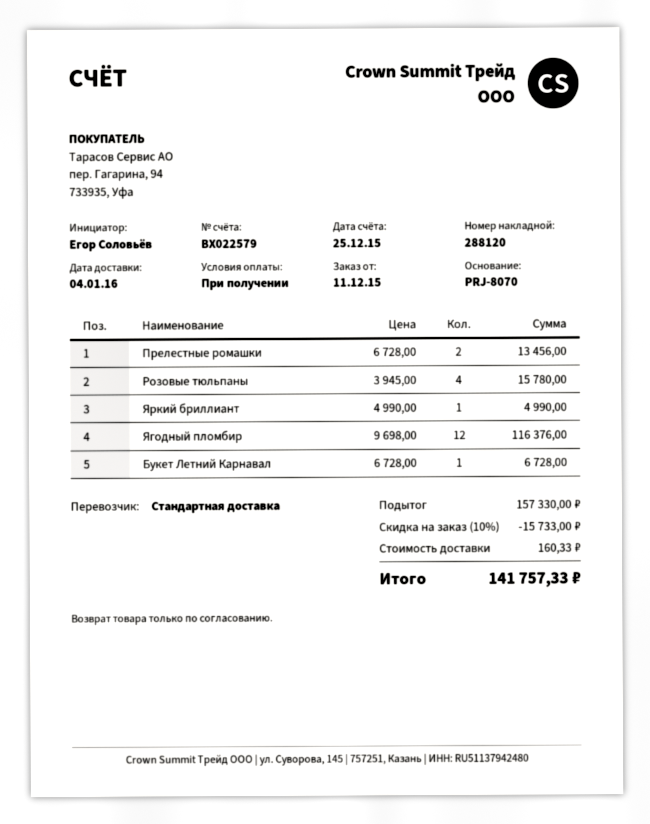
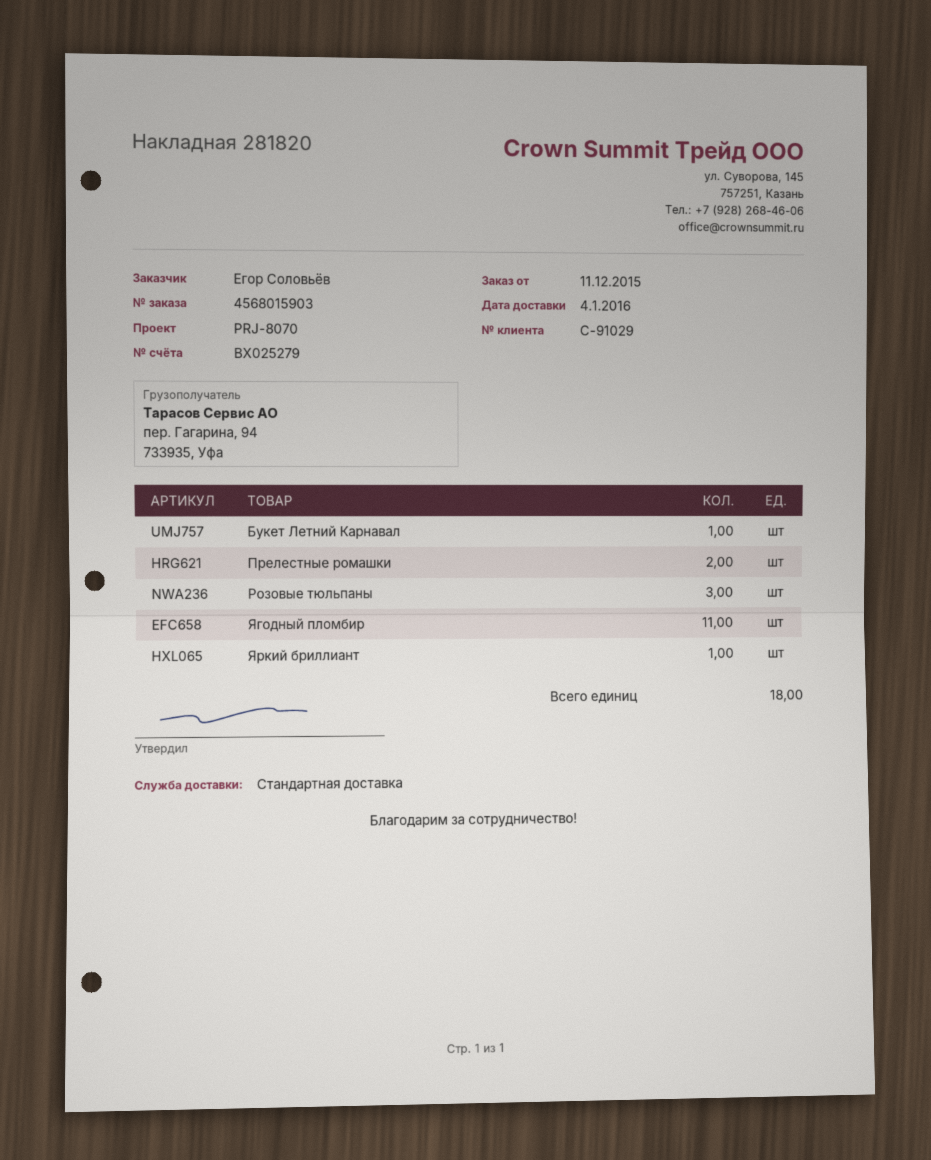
delivery note number: 288120 -> 281820
invoice number: BX022579 -> BX025279
Розовые тюльпаны: 4 -> 3
Ягодный пломбир: 12 -> 11

